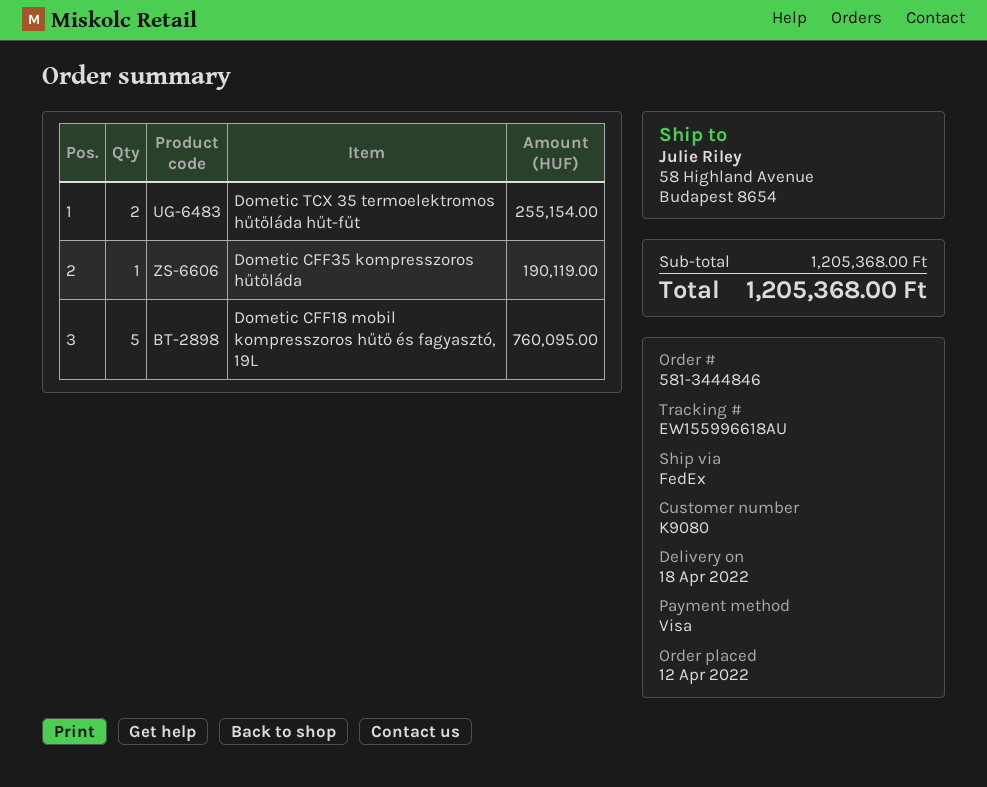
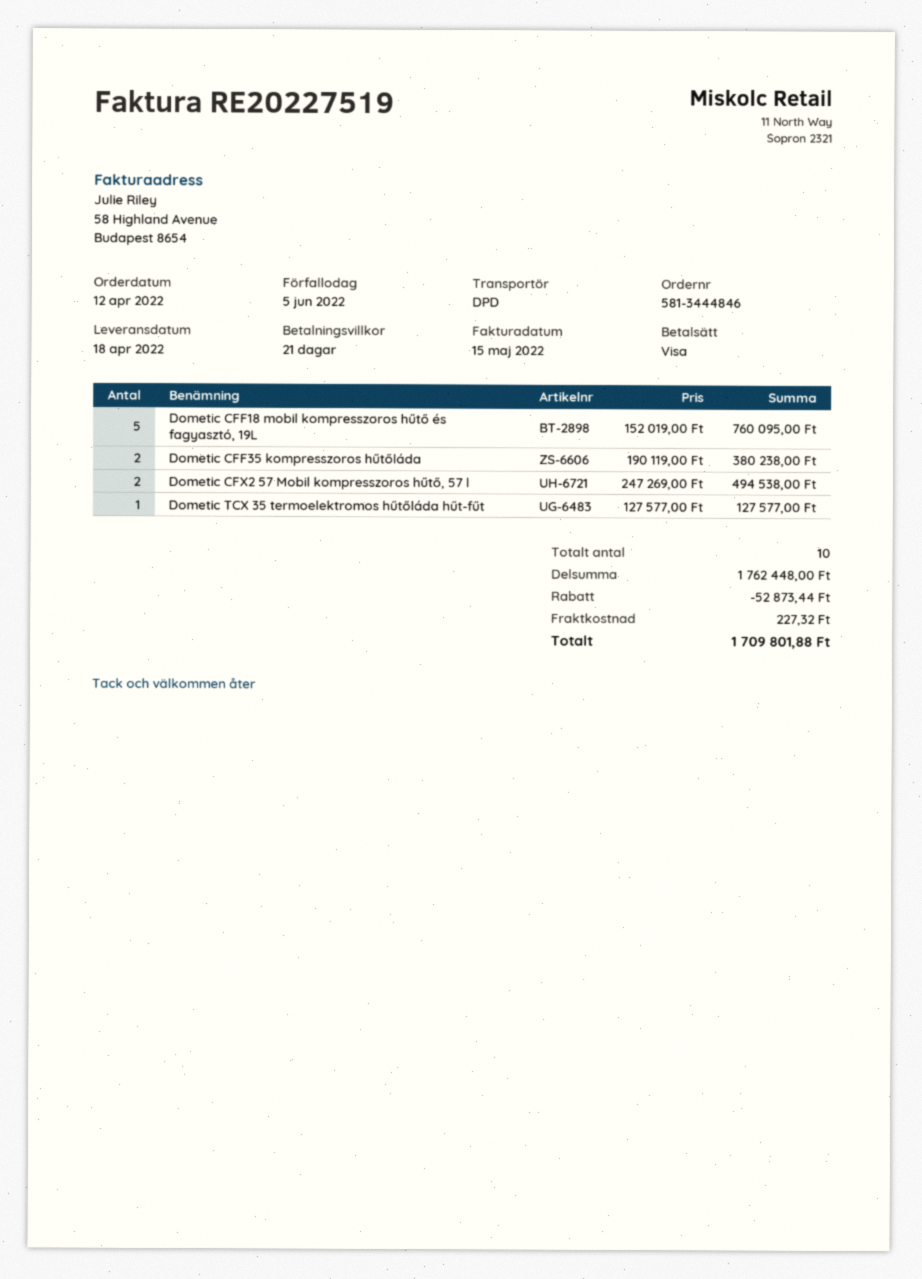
shipping method: FedEx -> DPD
Dometic TCX 35 termoelektromos hűtőláda hűt-fűt: 2 for 255154.00 -> 1 for 127577.00
Dometic CFF35 kompresszoros hűtőláda: 1 for 190119.00 -> 2 for 380238.00
Dometic CFX2 57 Mobil kompresszoros hűtő, 57 l: none -> 2 for 494538.00
subtotal: 1205368.00 -> 1762448.00
discount: none -> 52873.44
shipping: none -> 227.32
total: 1205368.00 -> 1709801.88

